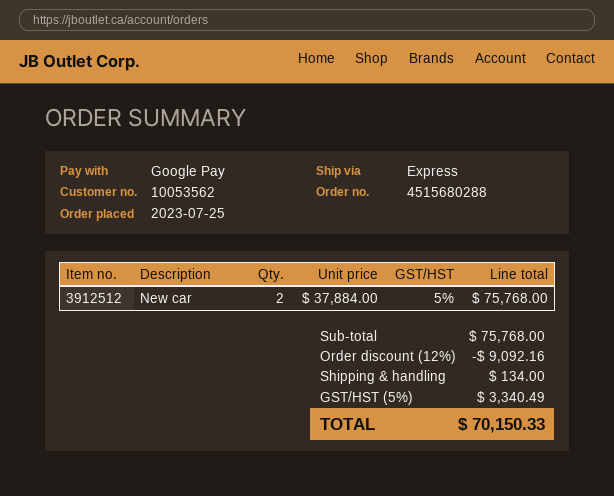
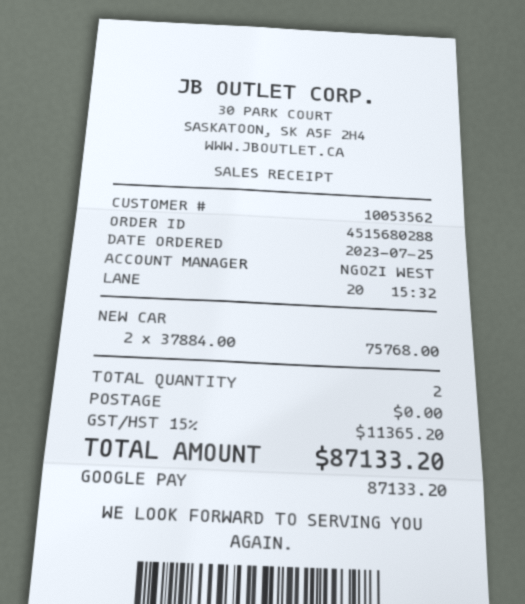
discount: 12% = 9092.16 -> none
shipping: 134.00 -> 0.00
tax: 5% = 3340.49 -> 15% = 11365.20
total: 70150.33 -> 87133.20

